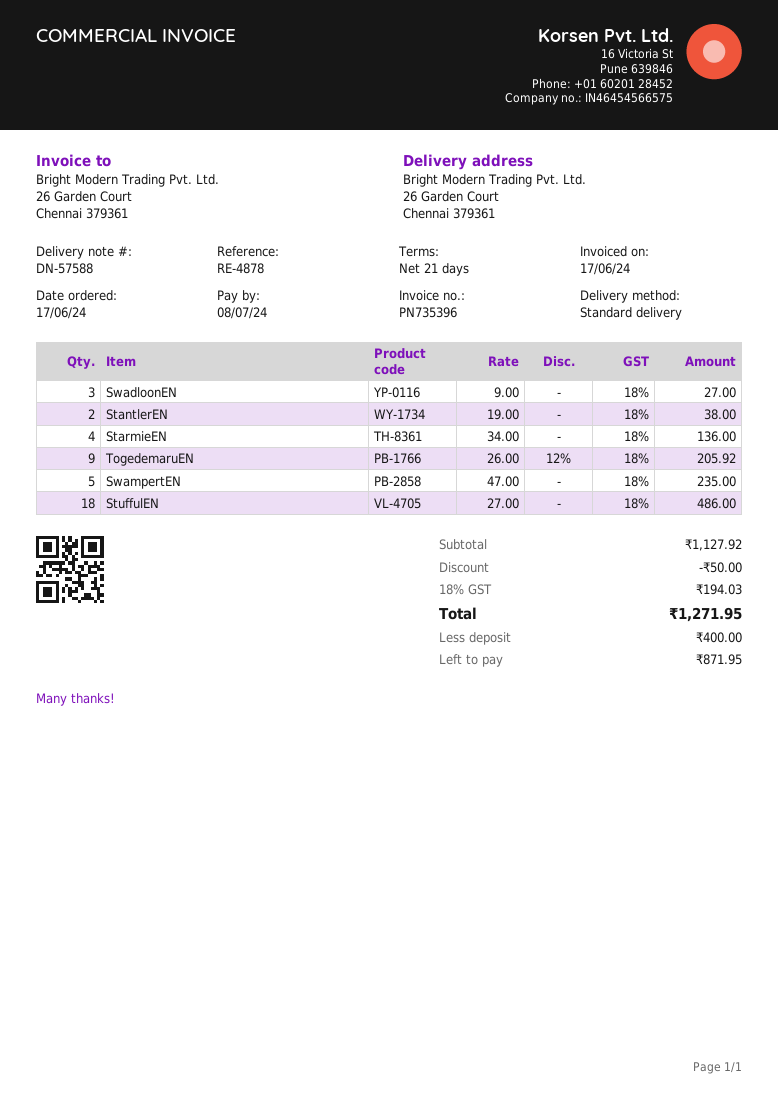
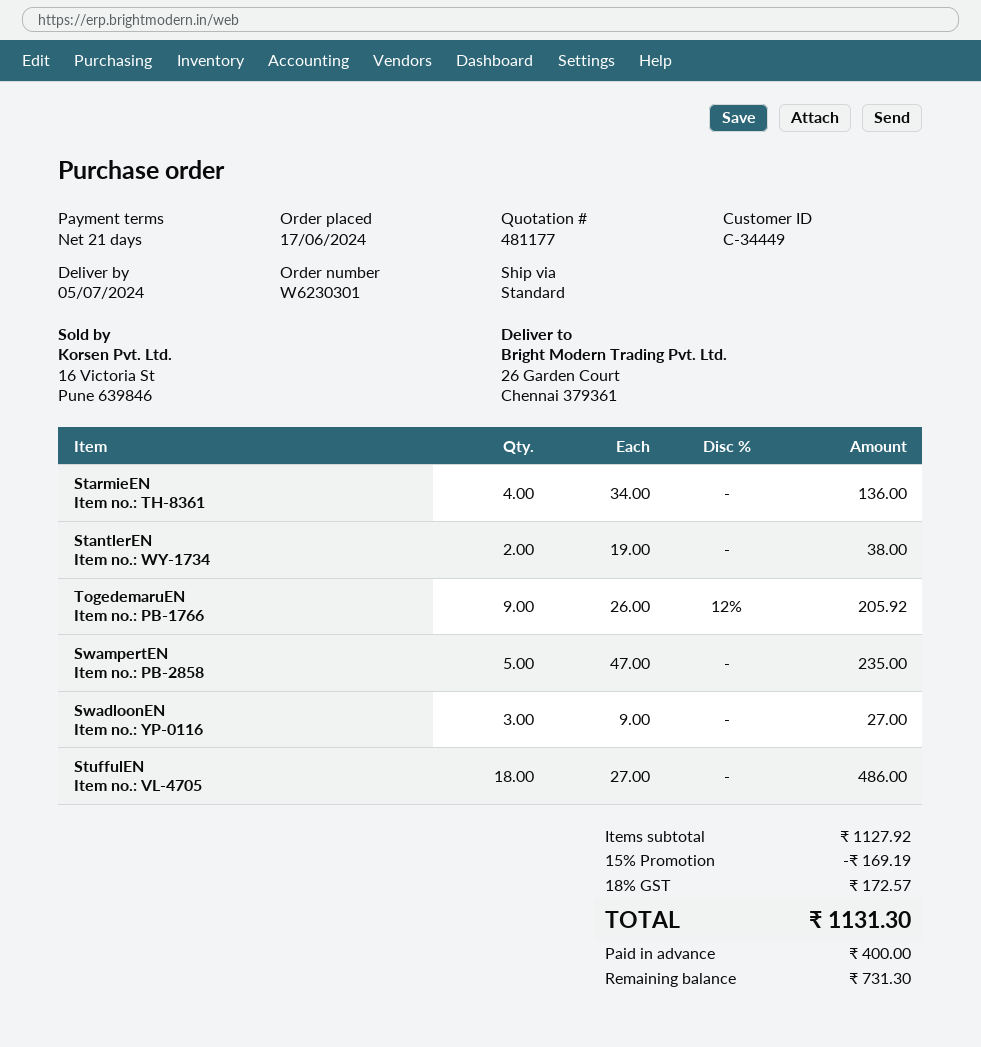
discount: 50.00 -> 169.19
tax: 18% = 194.03 -> 18% = 172.57
total: 1271.95 -> 1131.30
balance: 871.95 -> 731.30

